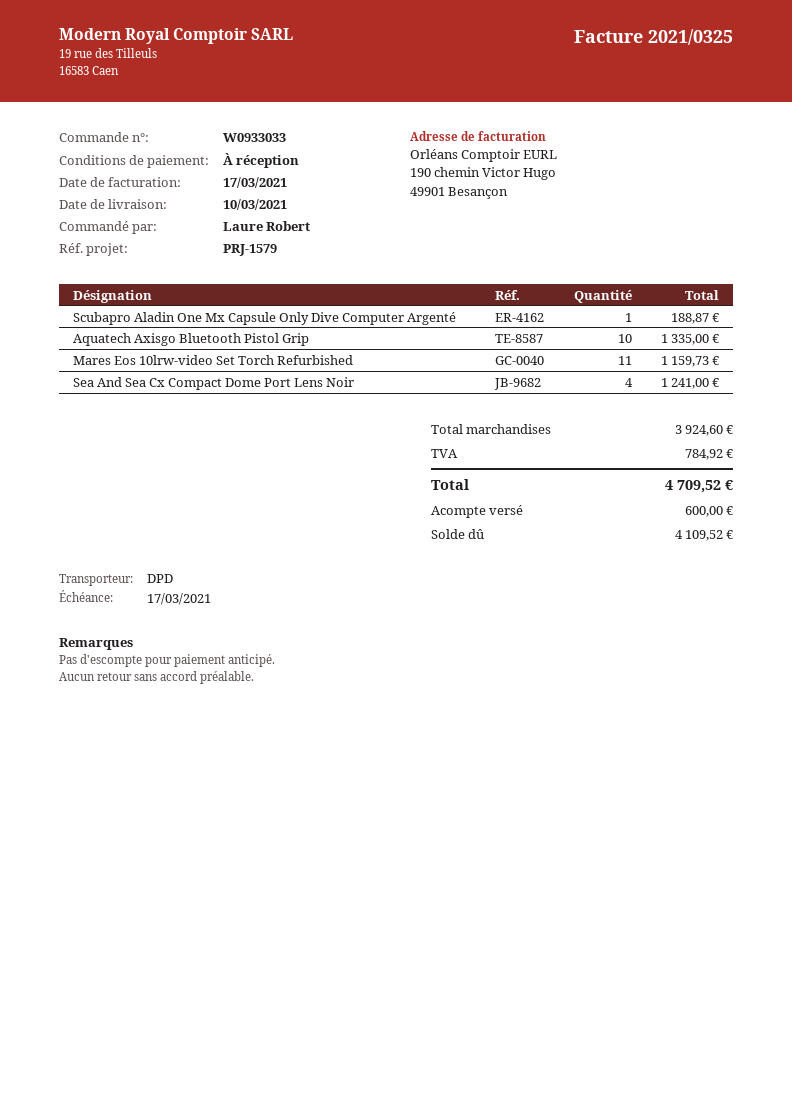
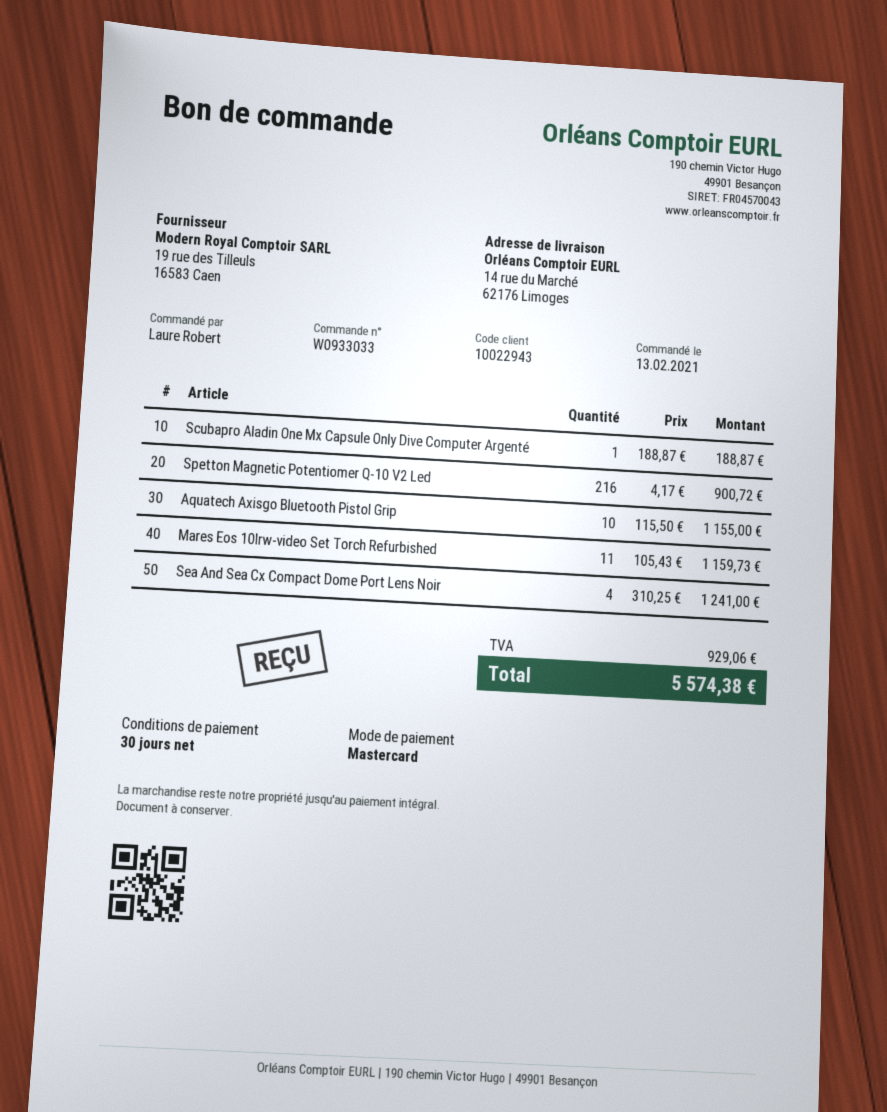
payment terms: on receipt -> 30 days
Aquatech Axisgo Bluetooth Pistol Grip: 10 for 1335.00 -> 10 for 1155.00
Spetton Magnetic Potentiomer Q-10 V2 Led: none -> 216 for 900.72
tax: 784.92 -> 929.06
total: 4709.52 -> 5574.38

